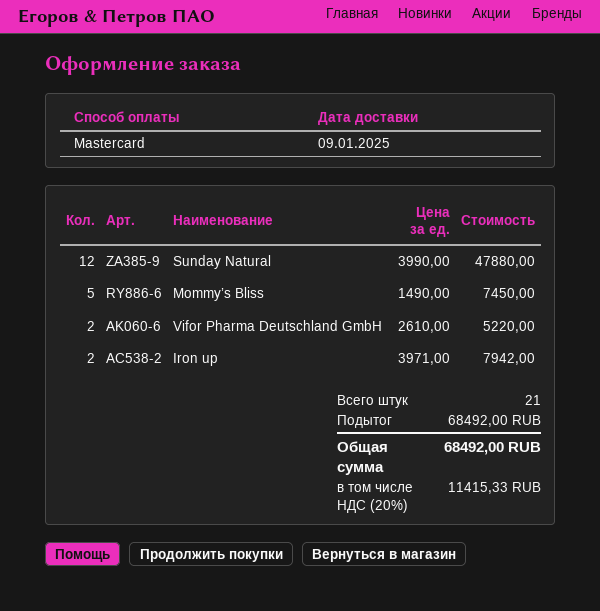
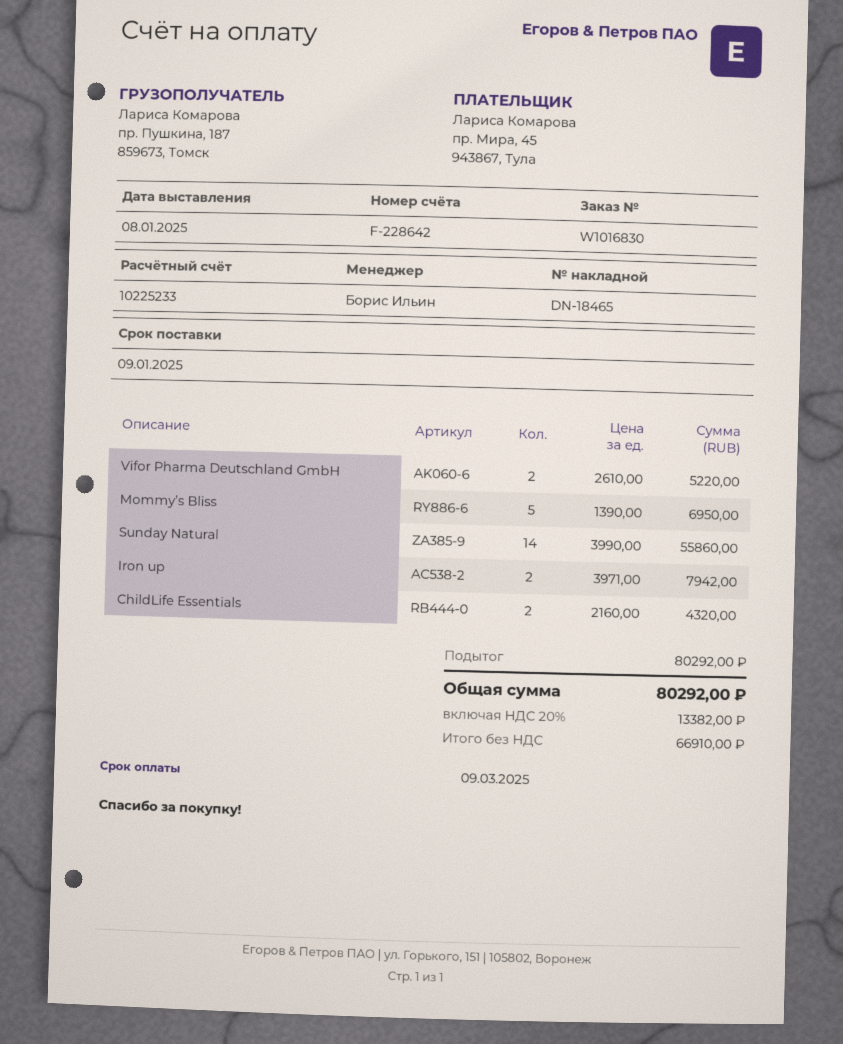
Sunday Natural: 12 x 3990.00 = 47880.00 -> 14 x 3990.00 = 55860.00
Mommy’s Bliss: 5 x 1490.00 = 7450.00 -> 5 x 1390.00 = 6950.00
ChildLife Essentials: none -> 2 x 2160.00 = 4320.00
subtotal: 68492.00 -> 80292.00
tax: 20% = 11415.33 -> 20% = 13382.00
total: 68492.00 -> 80292.00

